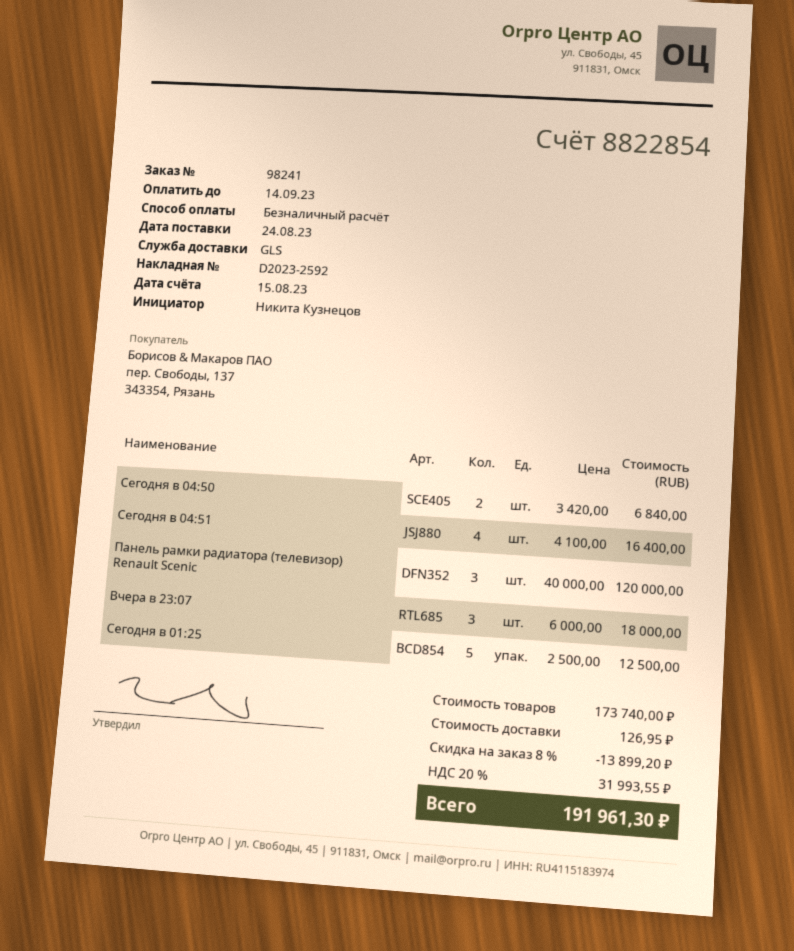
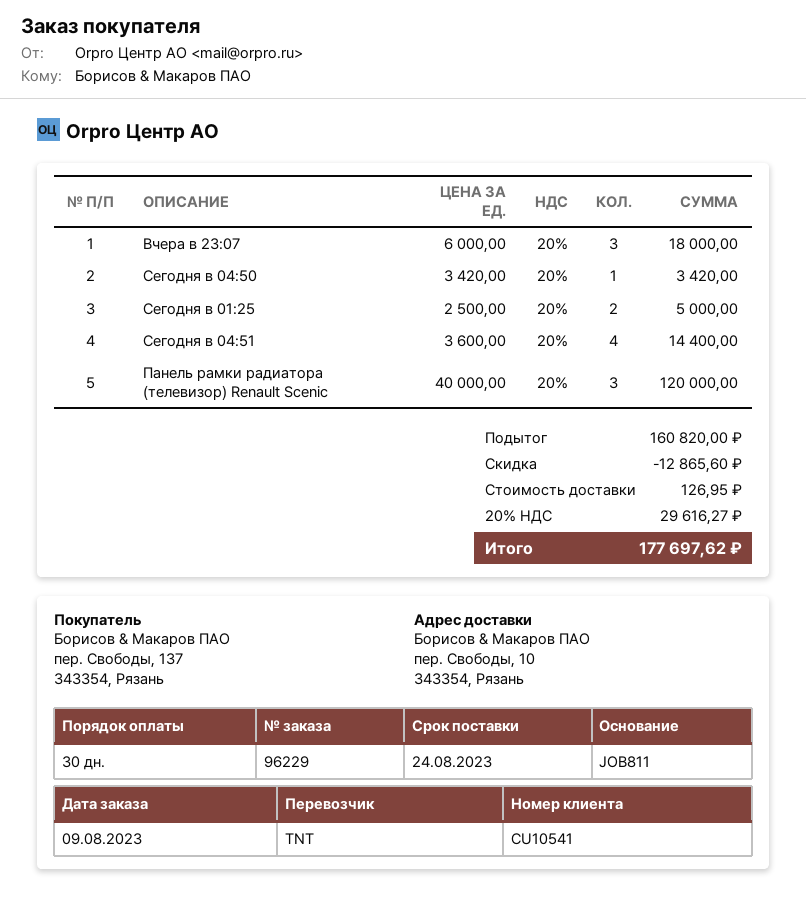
order number: 98241 -> 96229
shipping method: GLS -> TNT
Сегодня в 04:50: 2 x 3420.00 = 6840.00 -> 1 x 3420.00 = 3420.00
Сегодня в 04:51: 4 x 4100.00 = 16400.00 -> 4 x 3600.00 = 14400.00
Сегодня в 01:25: 5 x 2500.00 = 12500.00 -> 2 x 2500.00 = 5000.00
subtotal: 173740.00 -> 160820.00
discount: 13899.20 -> 12865.60
tax: 20% = 31993.55 -> 20% = 29616.27
total: 191961.30 -> 177697.62

